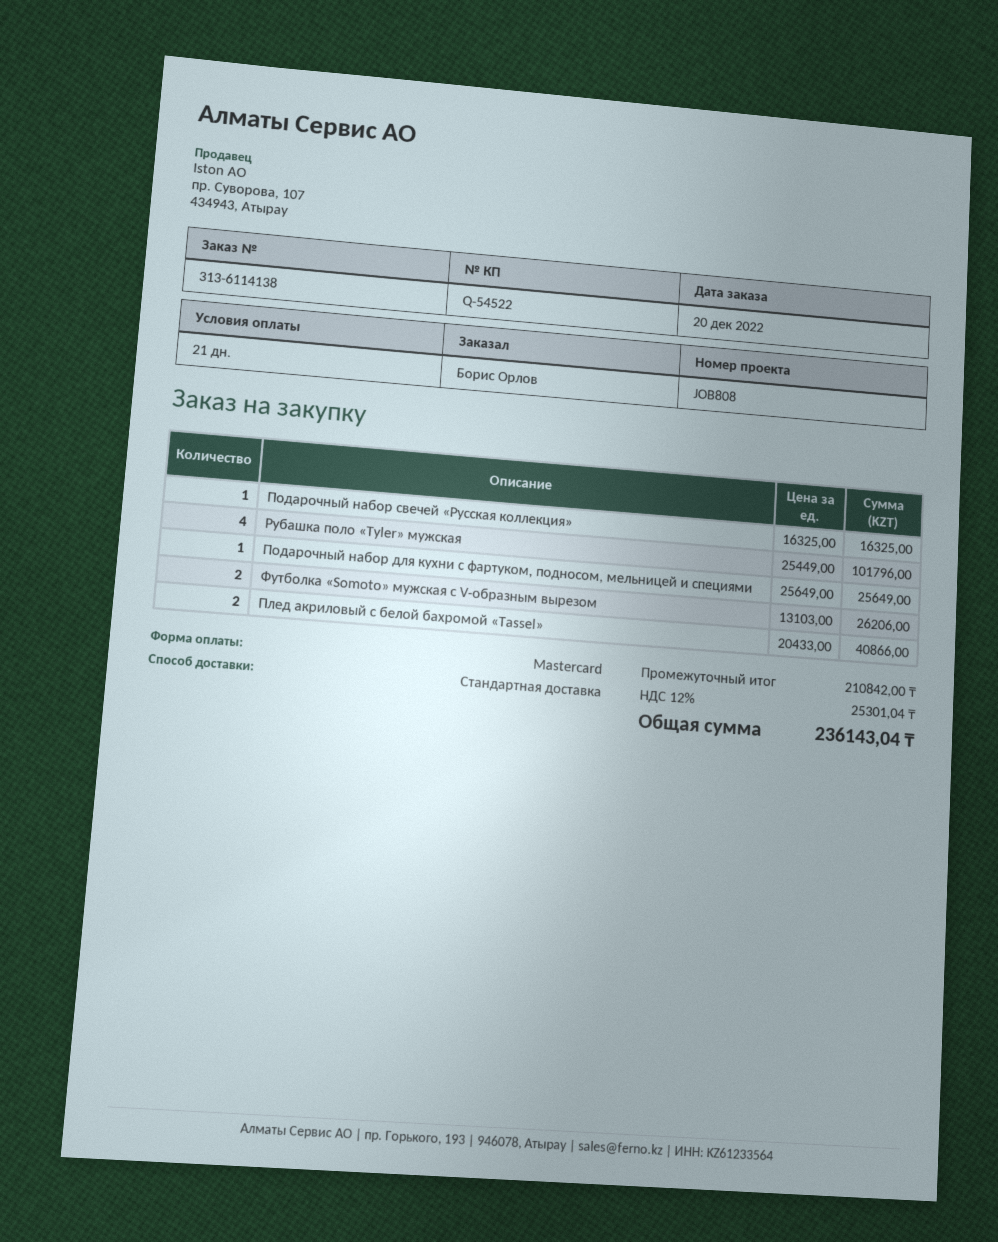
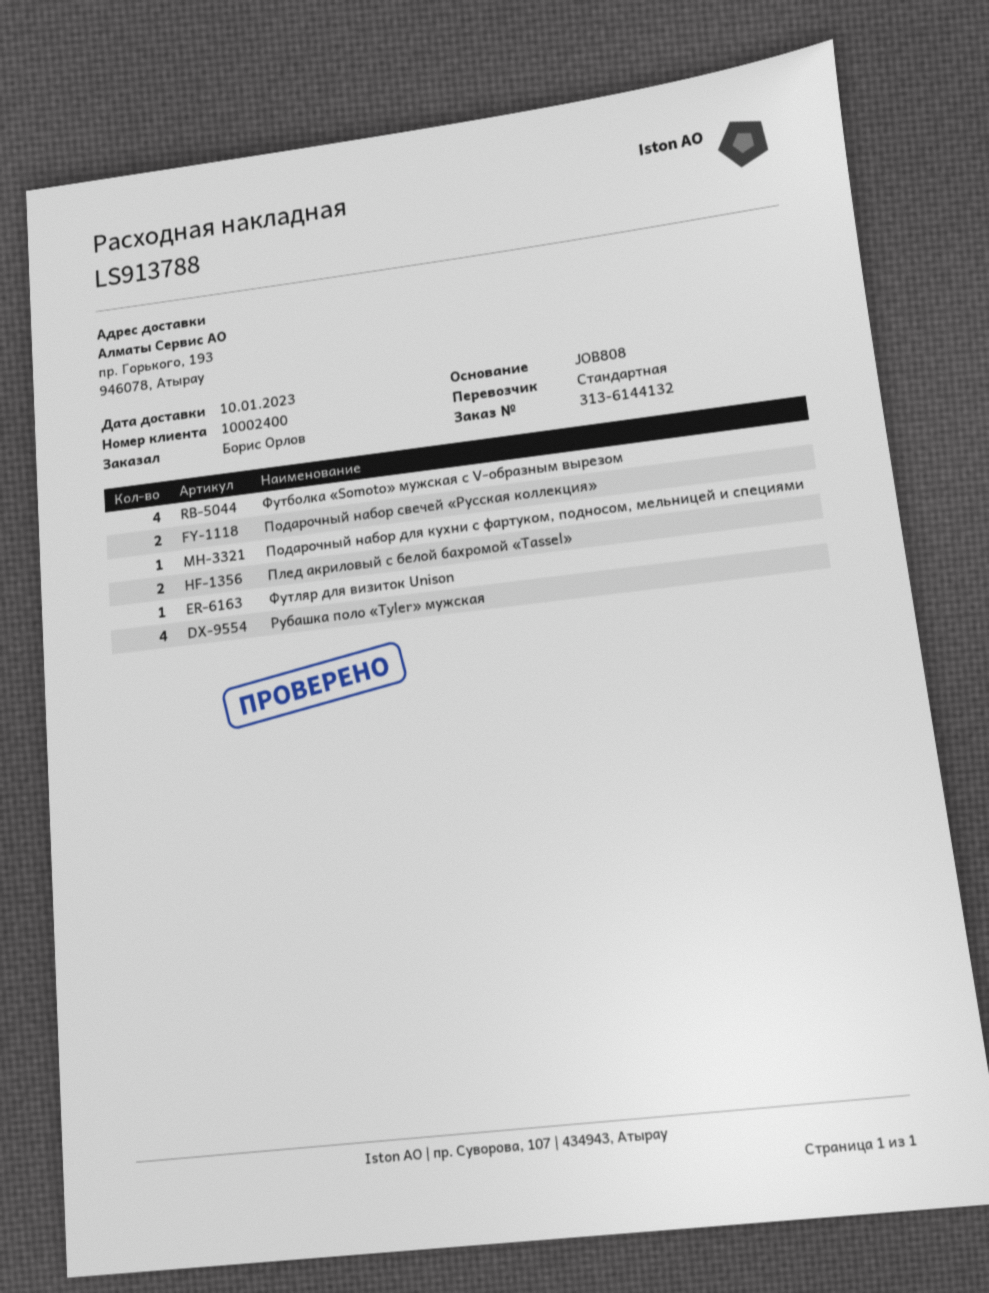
order number: 313-6114138 -> 313-6144132
Подарочный набор свечей «Русская коллекция»: 1 -> 2
Футболка «Somoto» мужская с V-образным вырезом: 2 -> 4
Футляр для визиток Unison: none -> 1

